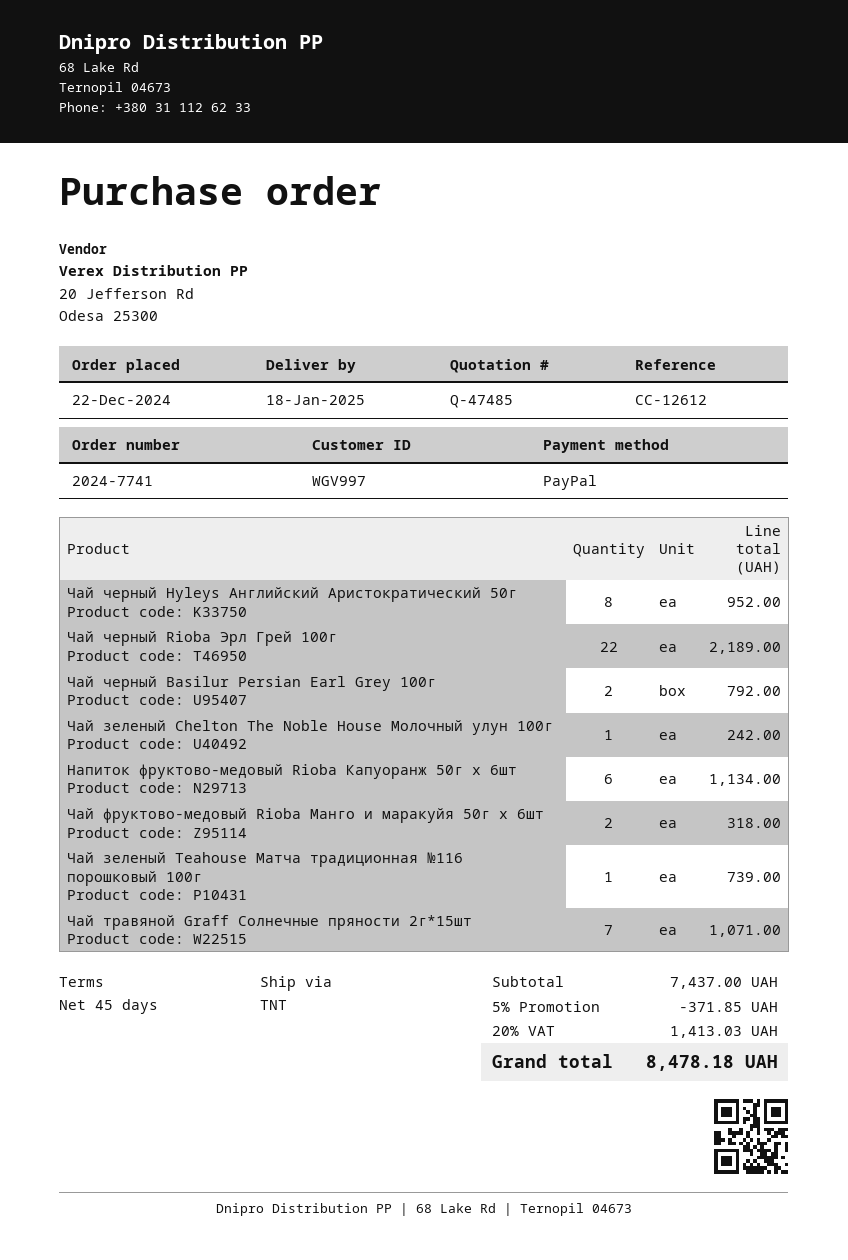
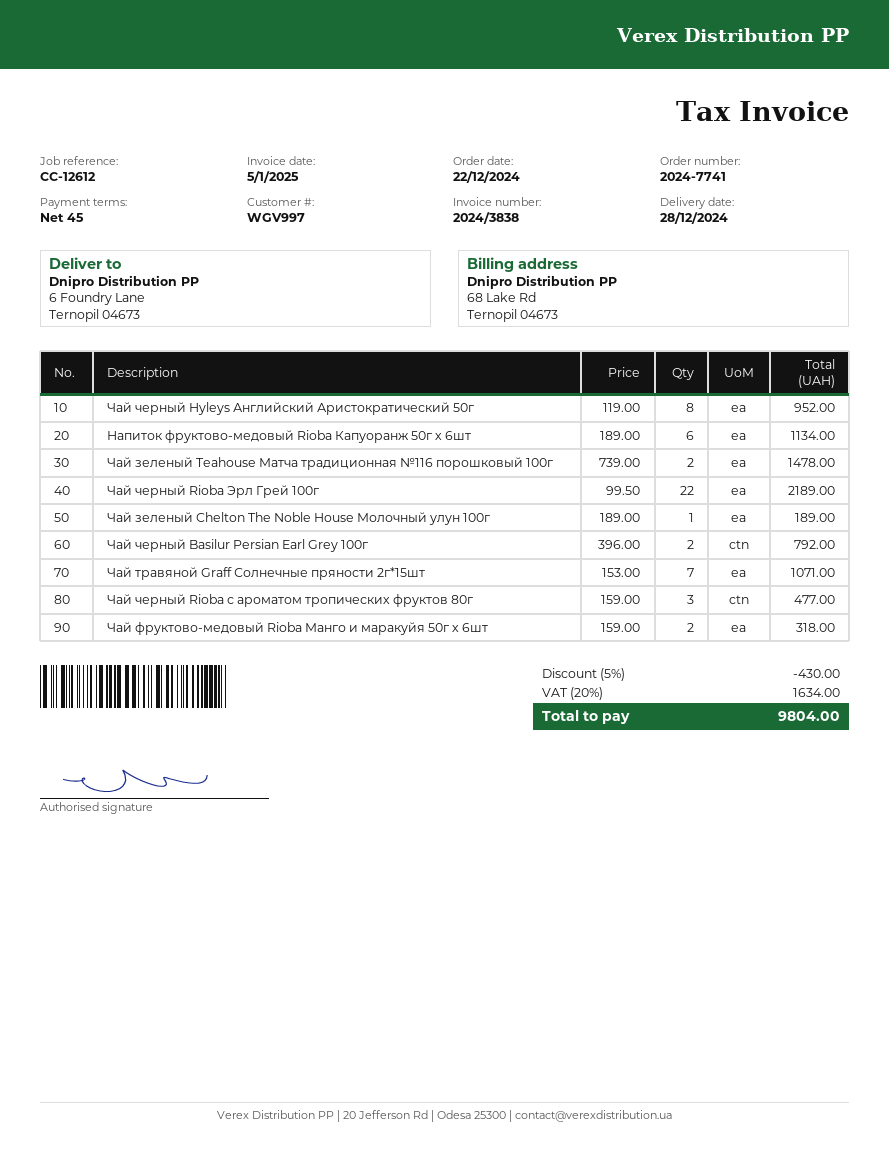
delivery date: 2025-01-18 -> 2024-12-28
Чай зеленый Chelton The Noble House Молочный улун 100г: 1 for 242.00 -> 1 for 189.00
Чай зеленый Teahouse Матча традиционная №116 порошковый 100г: 1 for 739.00 -> 2 for 1478.00
Чай черный Rioba с ароматом тропических фруктов 80г: none -> 3 for 477.00
discount: 5% = 371.85 -> 5% = 430.00
tax: 20% = 1413.03 -> 20% = 1634.00
total: 8478.18 -> 9804.00

